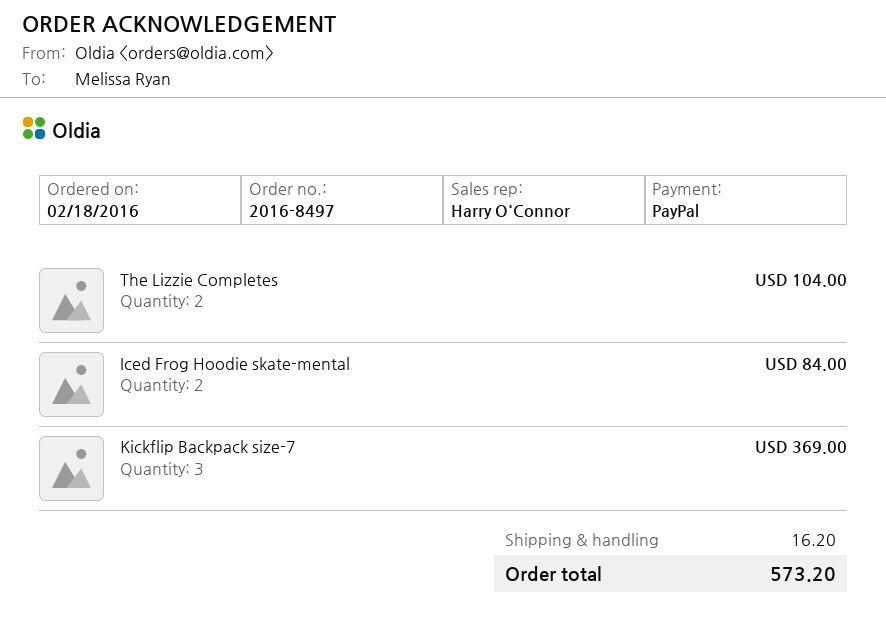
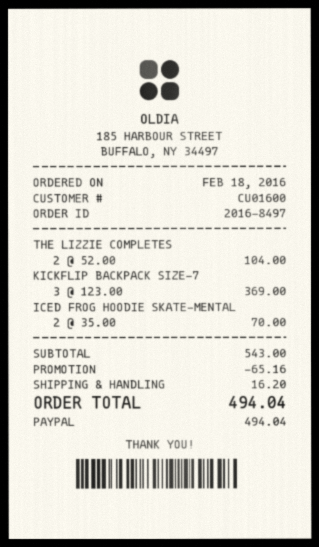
Iced Frog Hoodie skate-mental: 2 for 84.00 -> 2 for 70.00
discount: none -> 65.16
total: 573.20 -> 494.04

